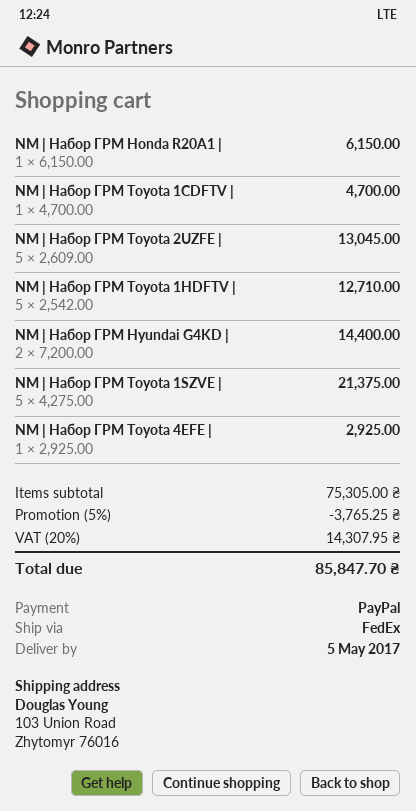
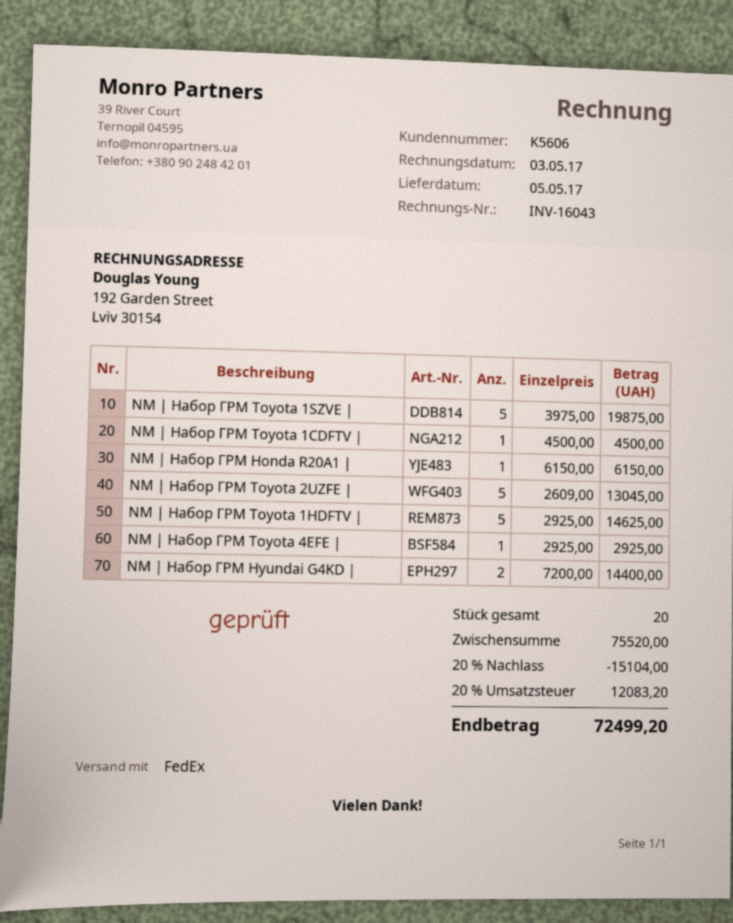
NM | Набор ГРМ Toyota 1CDFTV |: 1 x 4700.00 = 4700.00 -> 1 x 4500.00 = 4500.00
NM | Набор ГРМ Toyota 1HDFTV |: 5 x 2542.00 = 12710.00 -> 5 x 2925.00 = 14625.00
NM | Набор ГРМ Toyota 1SZVE |: 5 x 4275.00 = 21375.00 -> 5 x 3975.00 = 19875.00
subtotal: 75305.00 -> 75520.00
discount: 5% = 3765.25 -> 20% = 15104.00
tax: 20% = 14307.95 -> 20% = 12083.20
total: 85847.70 -> 72499.20

